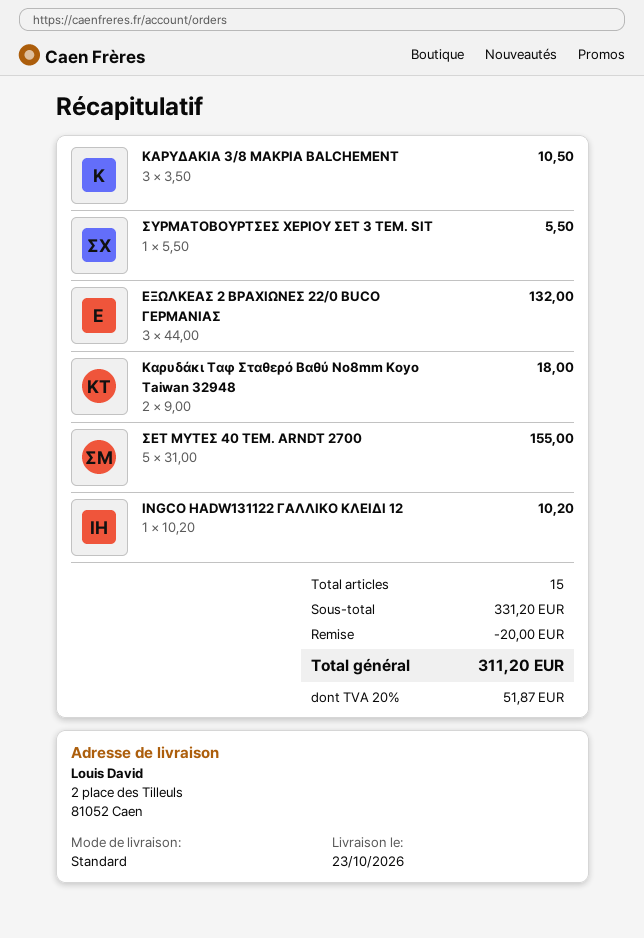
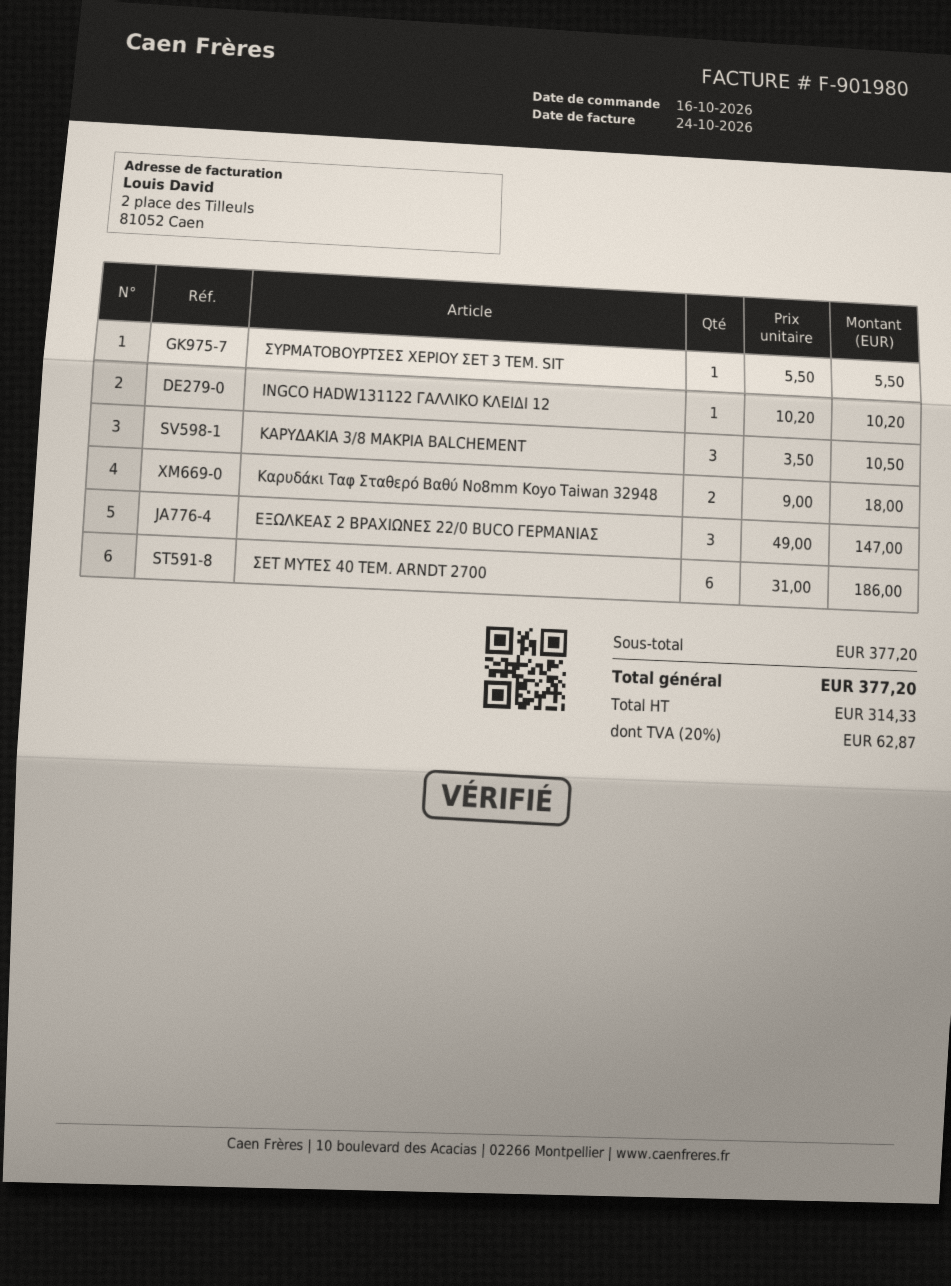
ΕΞΩΛΚΕΑΣ 2 ΒΡΑΧΙΩΝΕΣ 22/0 BUCO ΓΕΡΜΑΝΙΑΣ: 3 x 44.00 = 132.00 -> 3 x 49.00 = 147.00
ΣΕΤ ΜΥΤΕΣ 40 ΤΕΜ. ARNDT 2700: 5 x 31.00 = 155.00 -> 6 x 31.00 = 186.00
subtotal: 331.20 -> 377.20
discount: 20.00 -> none
tax: 20% = 51.87 -> 20% = 62.87
total: 311.20 -> 377.20

